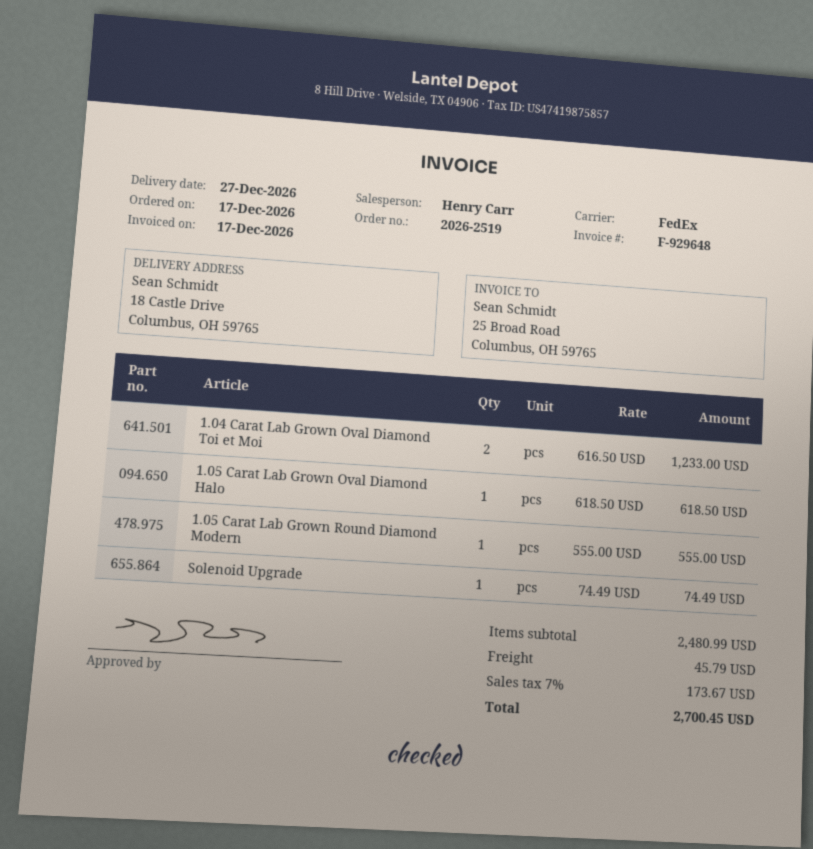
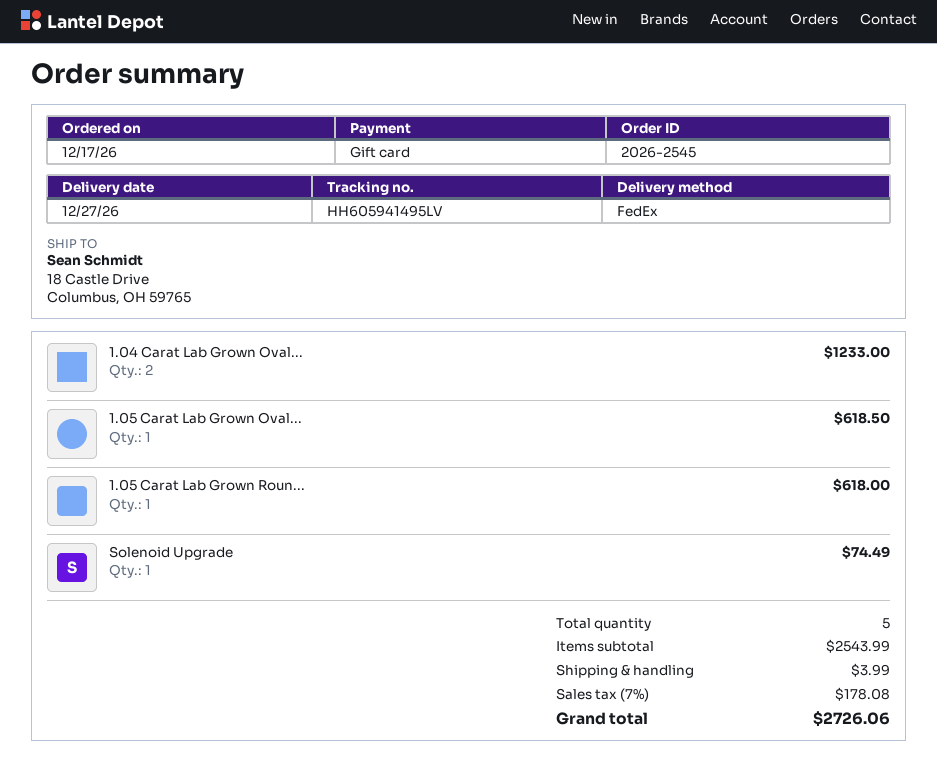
order number: 2026-2519 -> 2026-2545
1.05 Carat Lab Grown Round Diamond Modern: 1 for 555.00 -> 1 for 618.00
subtotal: 2480.99 -> 2543.99
shipping: 45.79 -> 3.99
tax: 7% = 173.67 -> 7% = 178.08
total: 2700.45 -> 2726.06

